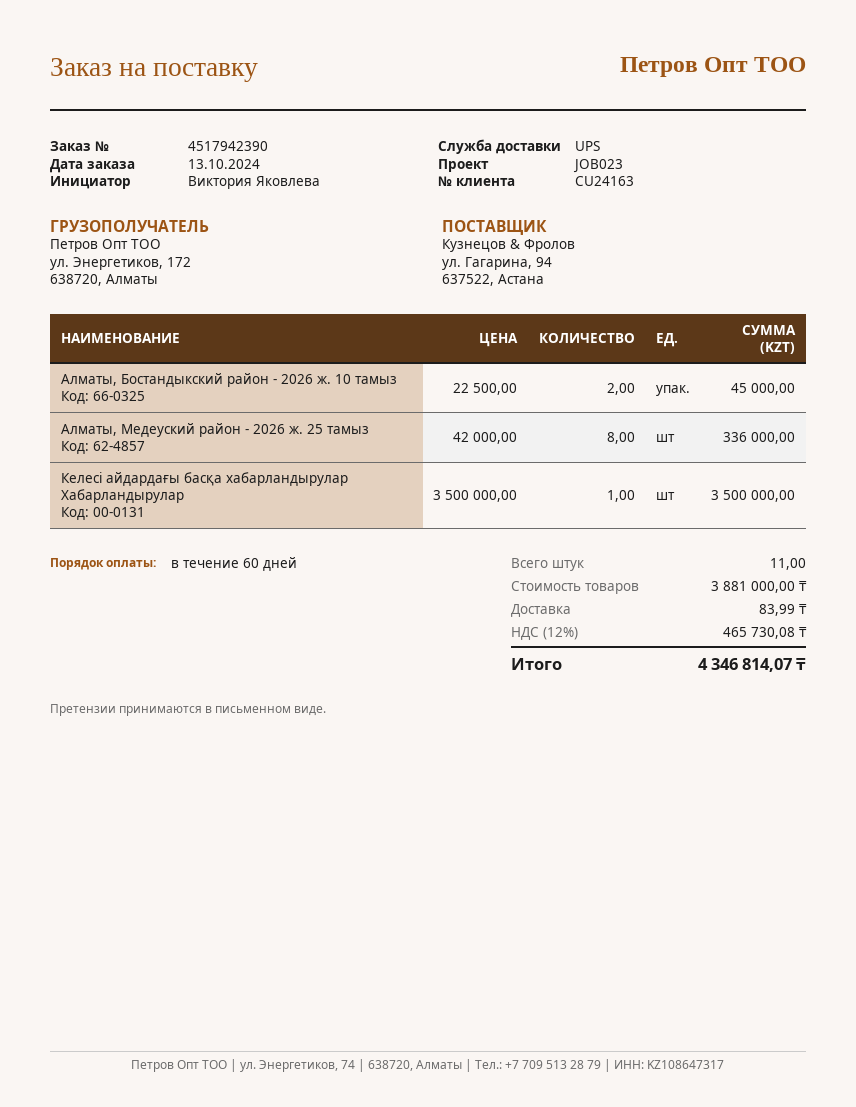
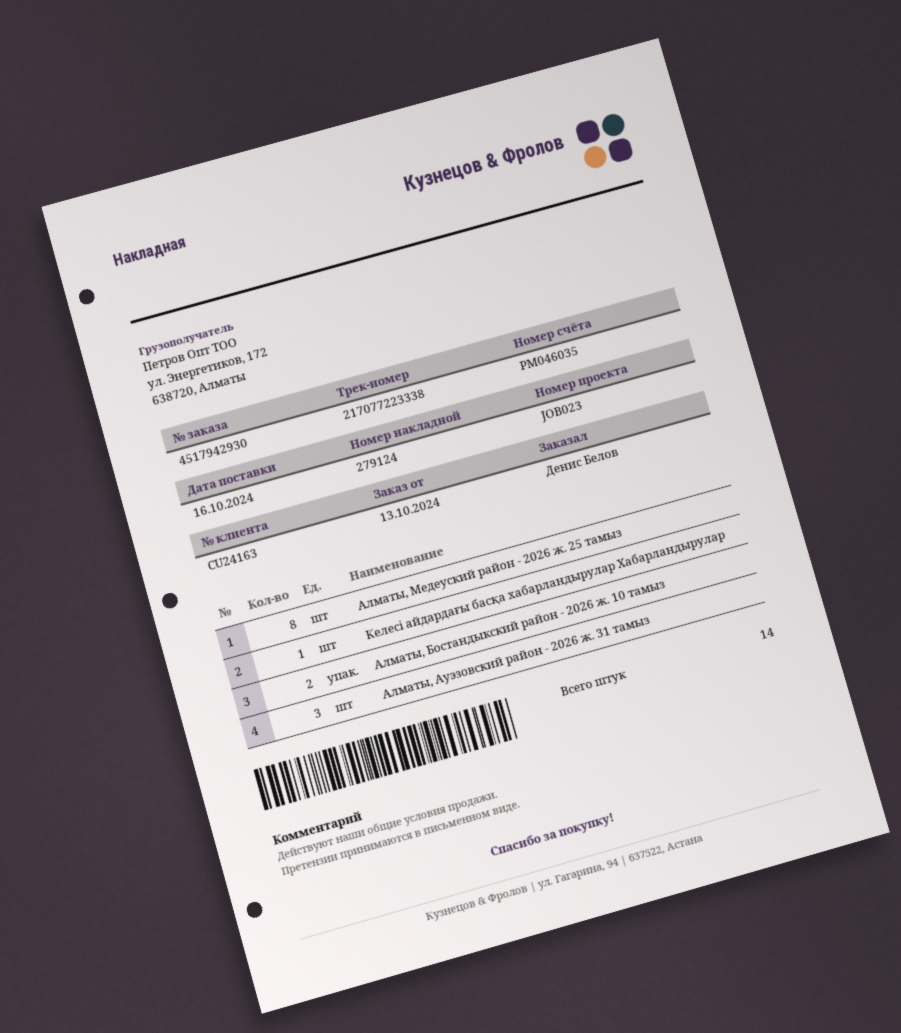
order number: 4517942390 -> 4517942930
ordered by: Виктория Яковлева -> Денис Белов
Алматы, Ауэзовский район - 2026 ж. 31 тамыз: none -> 3
total quantity: 11 -> 14

